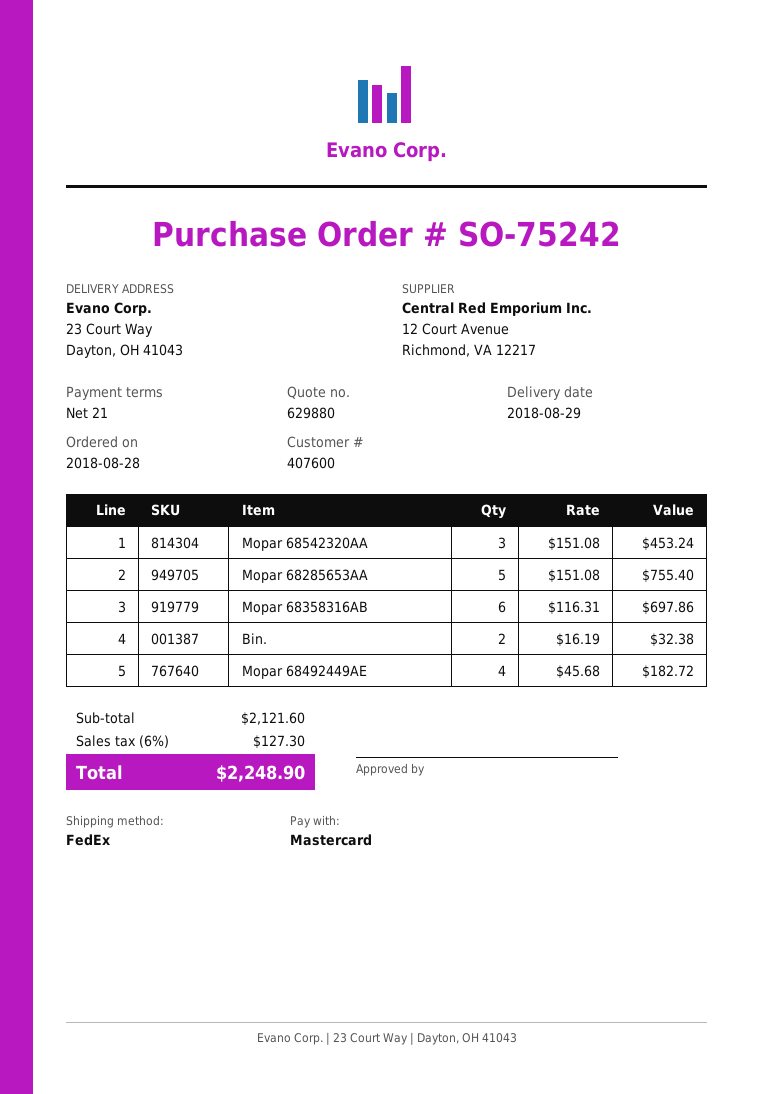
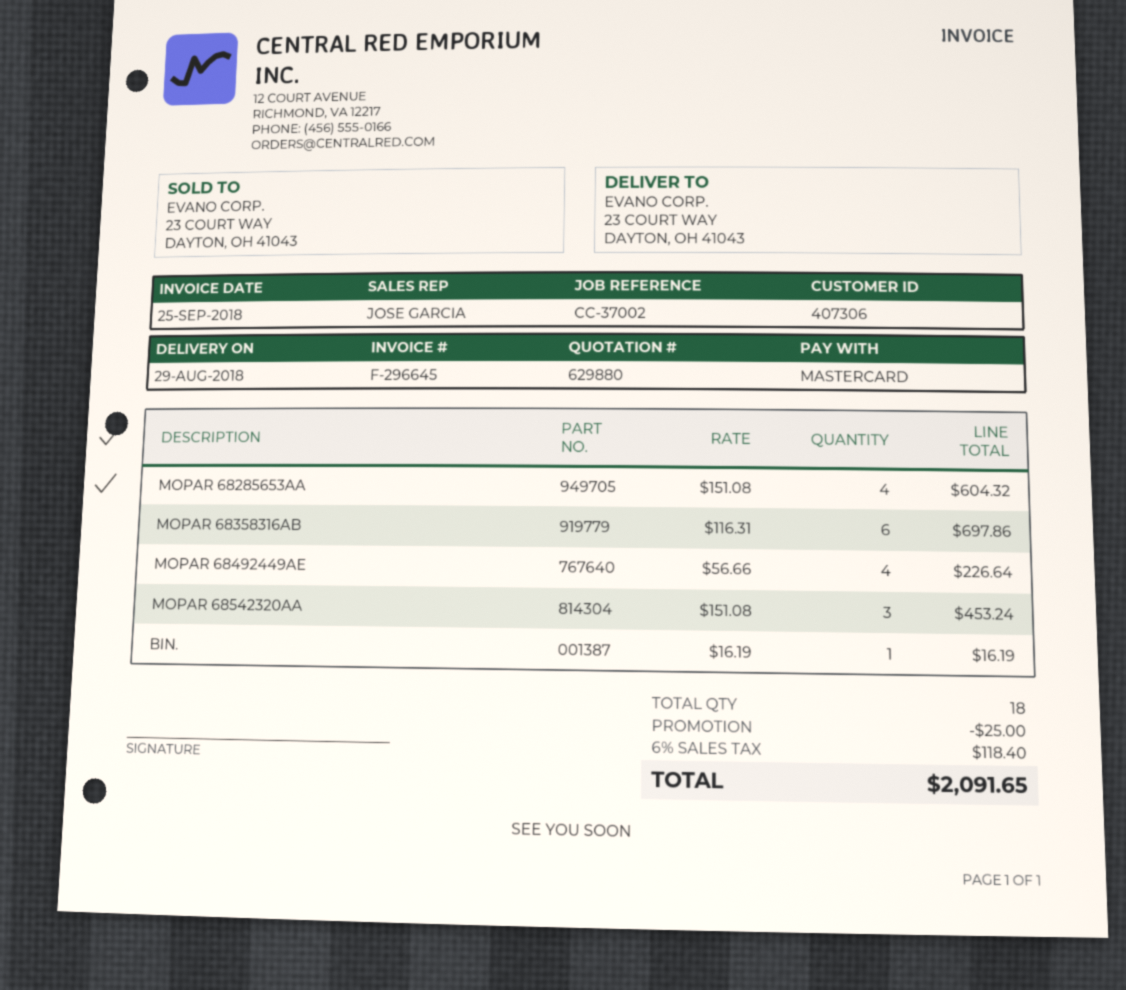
customer number: 407600 -> 407306
Mopar 68285653AA: 5 x 151.08 = 755.40 -> 4 x 151.08 = 604.32
Bin.: 2 x 16.19 = 32.38 -> 1 x 16.19 = 16.19
Mopar 68492449AE: 4 x 45.68 = 182.72 -> 4 x 56.66 = 226.64
discount: none -> 25.00
tax: 6% = 127.30 -> 6% = 118.40
total: 2248.90 -> 2091.65

